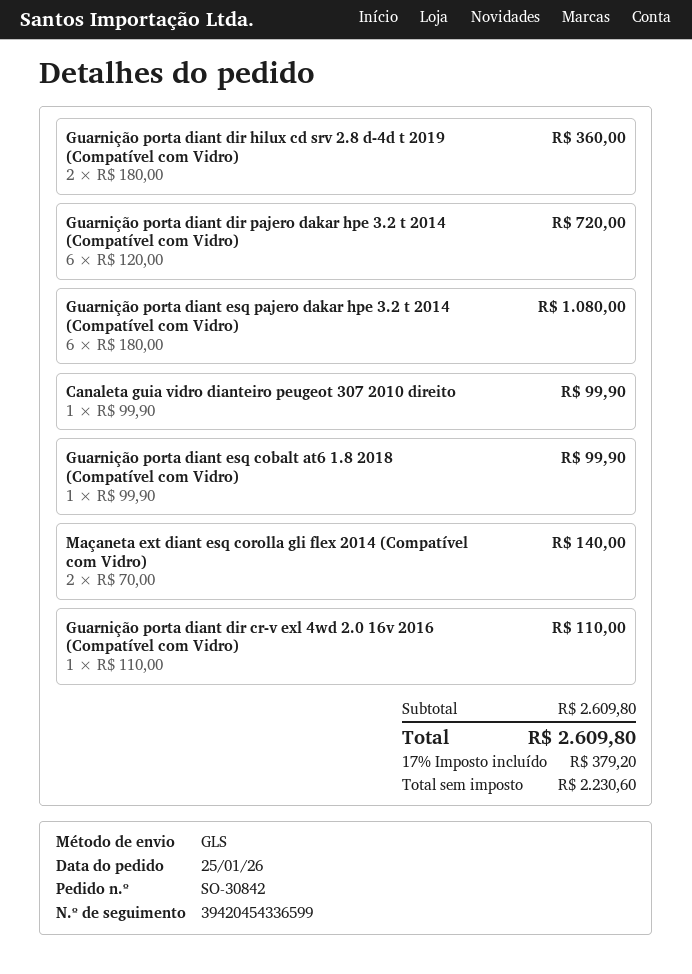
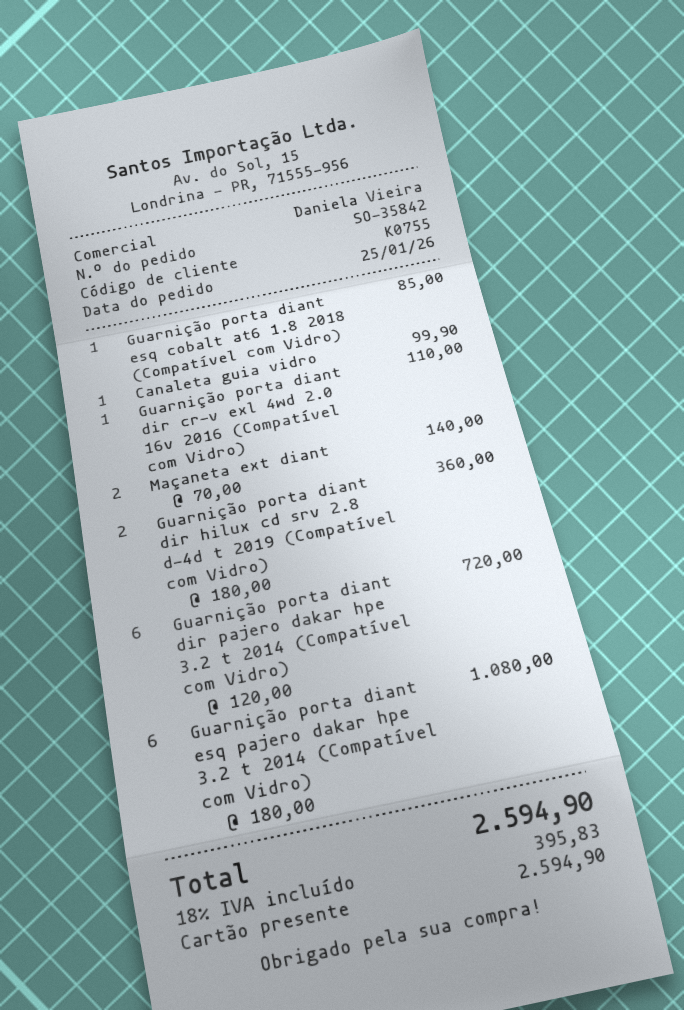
order number: SO-30842 -> SO-35842
Guarnição porta diant esq cobalt at6 1.8 2018 (Compatível com Vidro): 1 x 99.90 = 99.90 -> 1 x 85.00 = 85.00
tax: 17% = 379.20 -> 18% = 395.83
total: 2609.80 -> 2594.90

